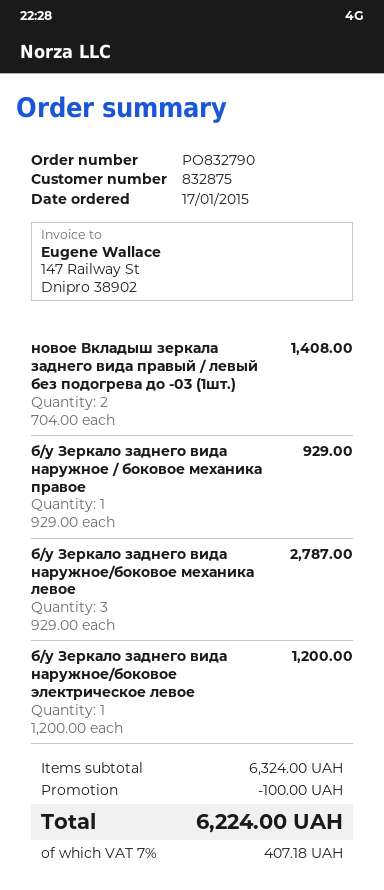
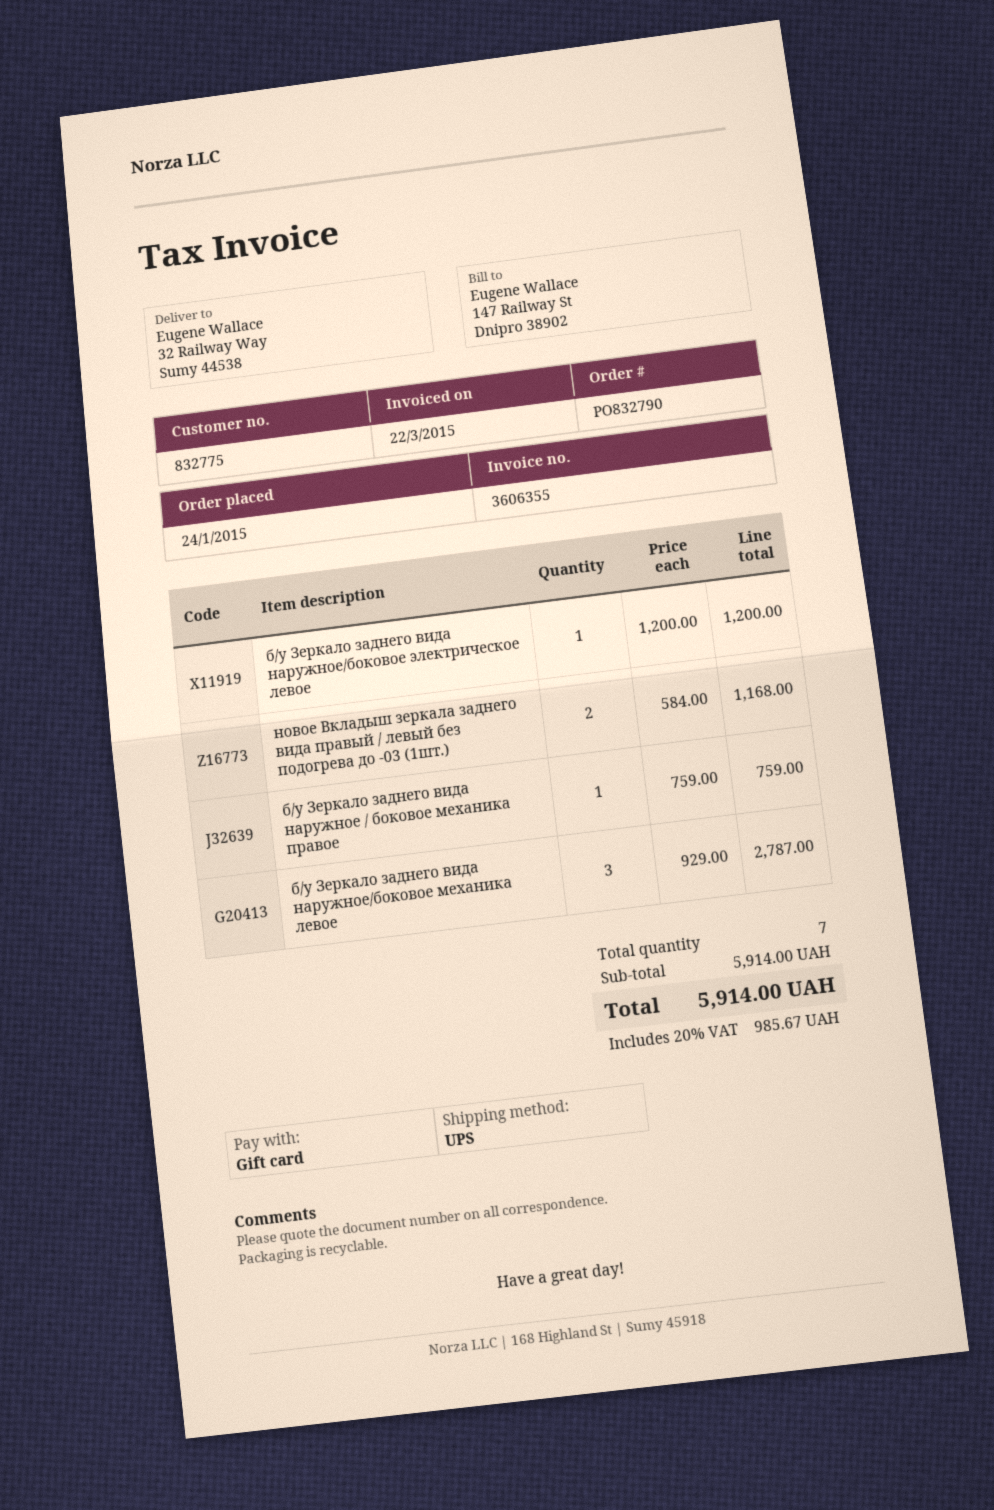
order date: 2015-01-17 -> 2015-01-24
customer number: 832875 -> 832775
новое Вкладыш зеркала заднего вида правый / левый без подогрева до -03 (1шт.): 2 x 704.00 = 1408.00 -> 2 x 584.00 = 1168.00
б/у Зеркало заднего вида наружное / боковое механика правое: 1 x 929.00 = 929.00 -> 1 x 759.00 = 759.00
subtotal: 6324.00 -> 5914.00
discount: 100.00 -> none
tax: 7% = 407.18 -> 20% = 985.67
total: 6224.00 -> 5914.00

